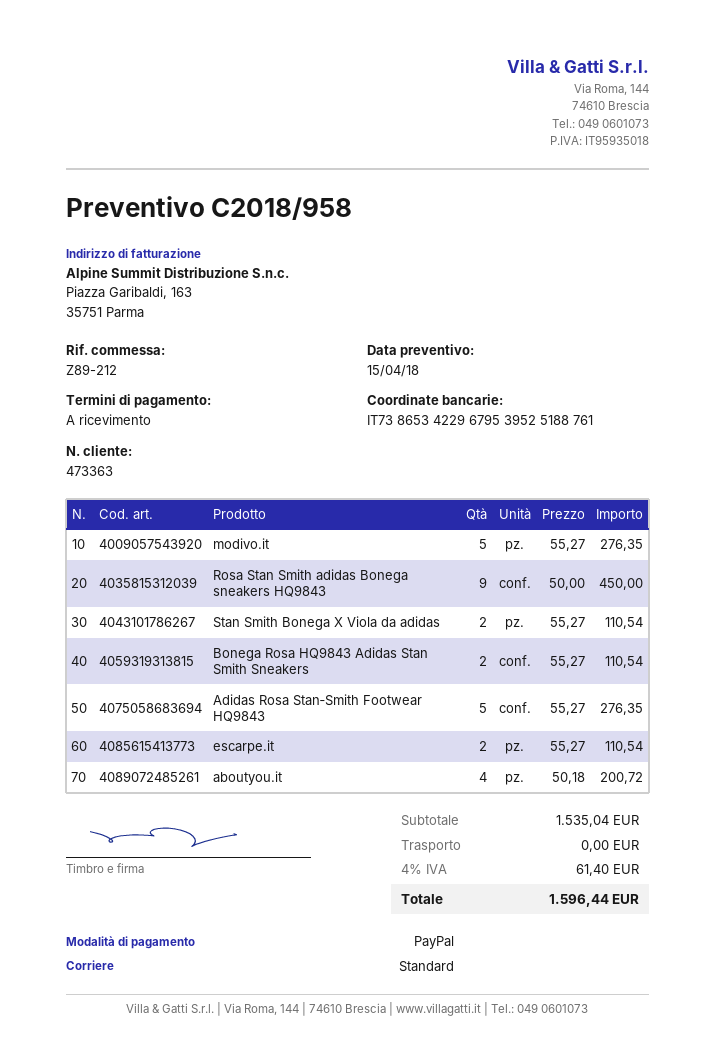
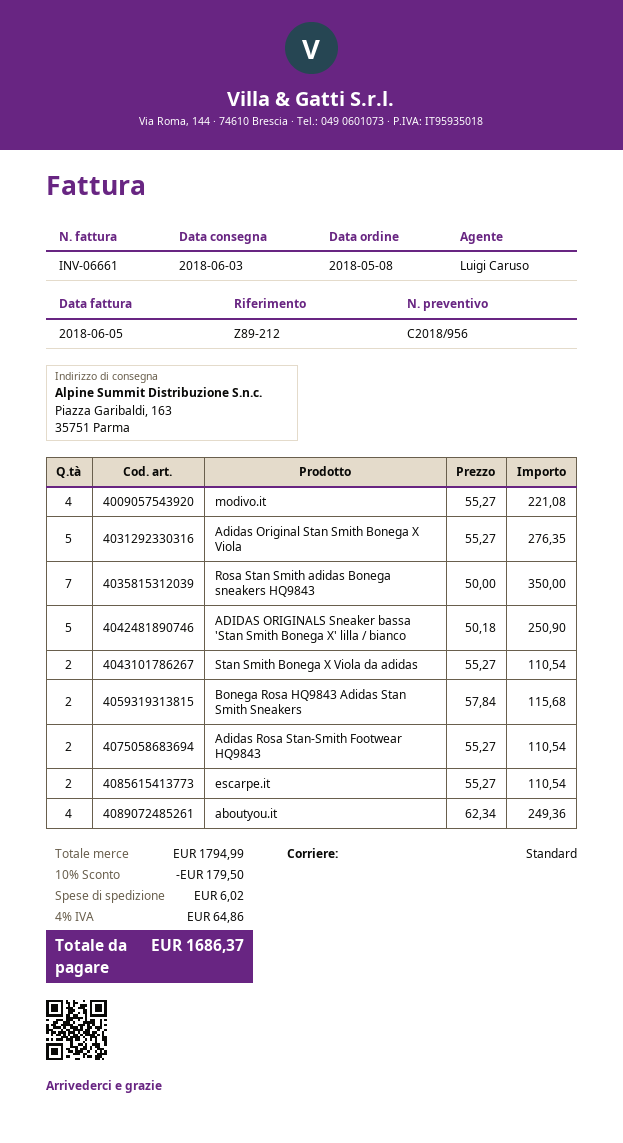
quote number: C2018/958 -> C2018/956
modivo.it: 5 x 55.27 = 276.35 -> 4 x 55.27 = 221.08
Rosa Stan Smith adidas Bonega sneakers HQ9843: 9 x 50.00 = 450.00 -> 7 x 50.00 = 350.00
Bonega Rosa HQ9843 Adidas Stan Smith Sneakers: 2 x 55.27 = 110.54 -> 2 x 57.84 = 115.68
Adidas Rosa Stan‑Smith Footwear HQ9843: 5 x 55.27 = 276.35 -> 2 x 55.27 = 110.54
aboutyou.it: 4 x 50.18 = 200.72 -> 4 x 62.34 = 249.36
Adidas Original Stan Smith Bonega X Viola: none -> 5 x 55.27 = 276.35
ADIDAS ORIGINALS Sneaker bassa 'Stan Smith Bonega X' lilla / bianco: none -> 5 x 50.18 = 250.90
subtotal: 1535.04 -> 1794.99
discount: none -> 10% = 179.50
shipping: 0.00 -> 6.02
tax: 4% = 61.40 -> 4% = 64.86
total: 1596.44 -> 1686.37

